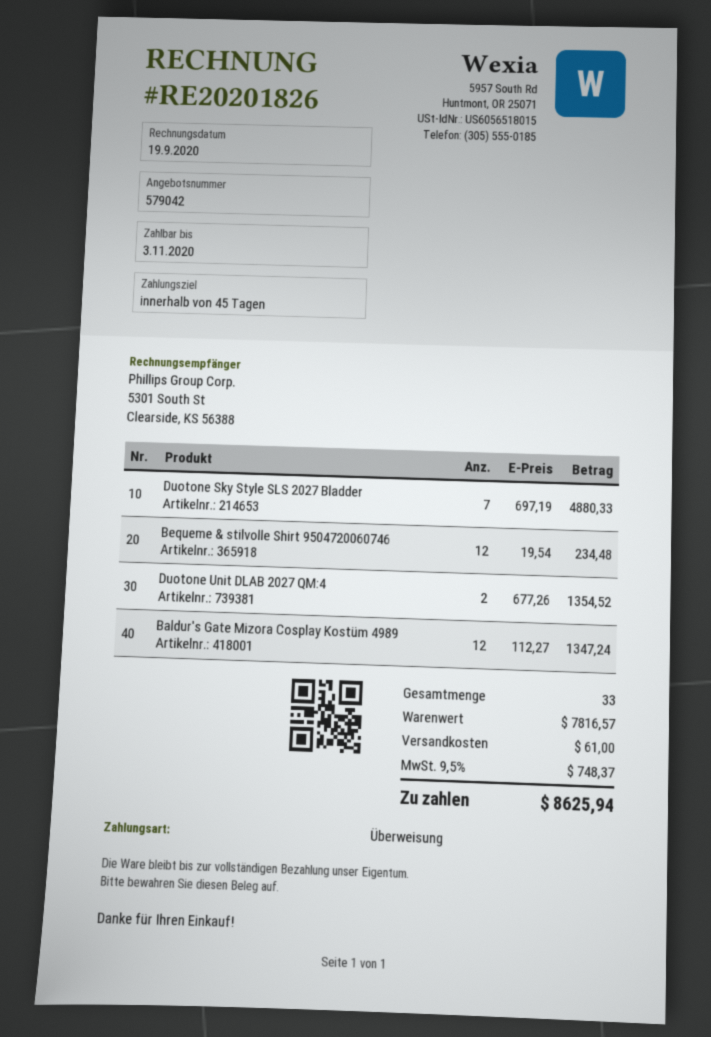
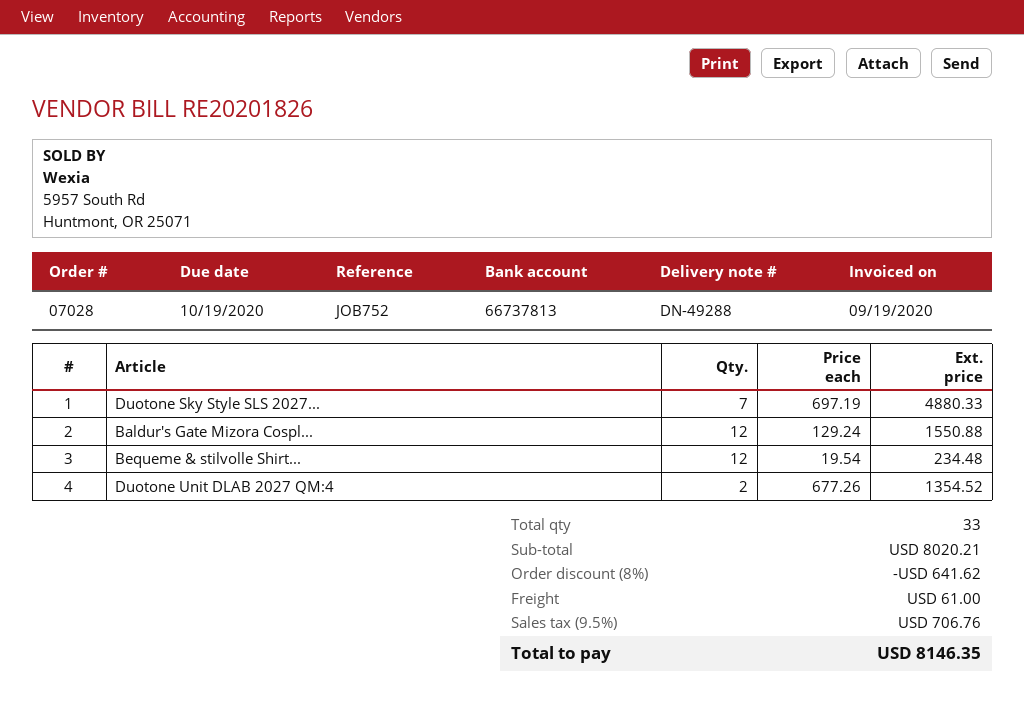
due date: 2020-11-03 -> 2020-10-19
Baldur's Gate Mizora Cosplay Kostüm 4989: 12 x 112.27 = 1347.24 -> 12 x 129.24 = 1550.88
subtotal: 7816.57 -> 8020.21
discount: none -> 8% = 641.62
tax: 9.5% = 748.37 -> 9.5% = 706.76
total: 8625.94 -> 8146.35

